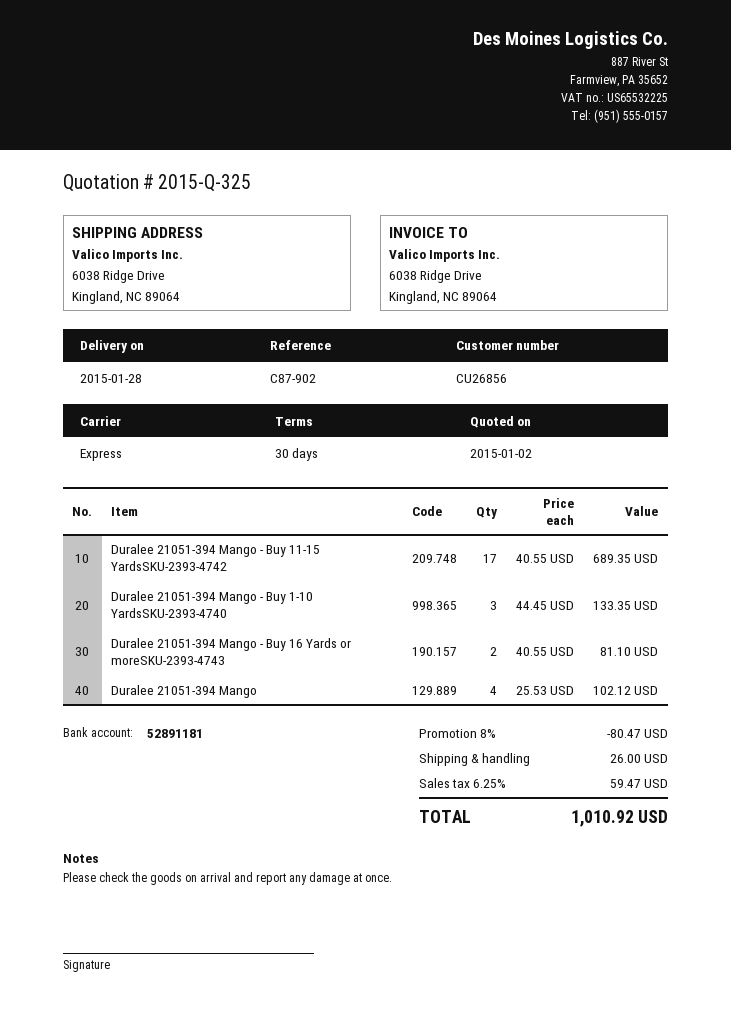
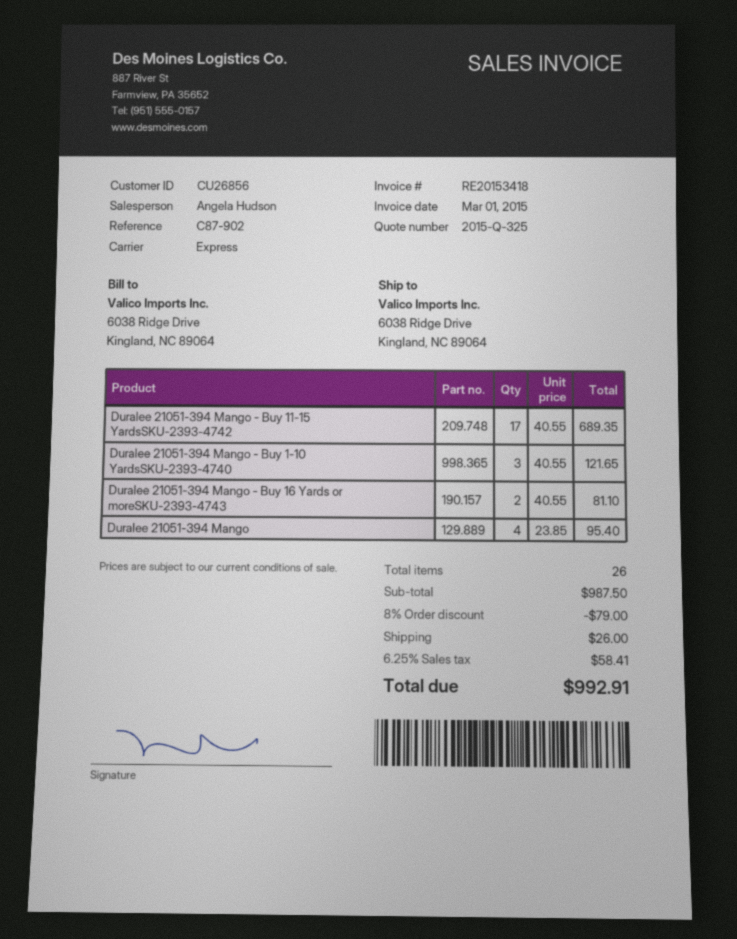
Duralee 21051-394 Mango - Buy 1-10 YardsSKU-2393-4740: 3 x 44.45 = 133.35 -> 3 x 40.55 = 121.65
Duralee 21051-394 Mango: 4 x 25.53 = 102.12 -> 4 x 23.85 = 95.40
discount: 8% = 80.47 -> 8% = 79.00
tax: 6.25% = 59.47 -> 6.25% = 58.41
total: 1010.92 -> 992.91

